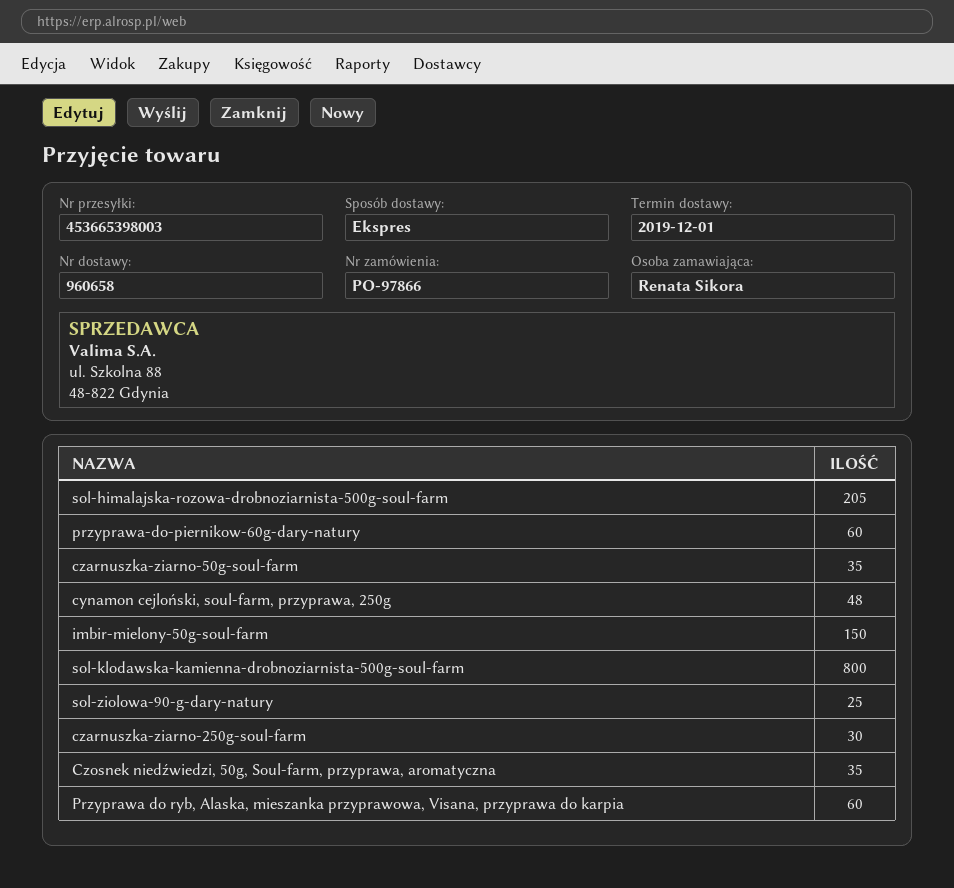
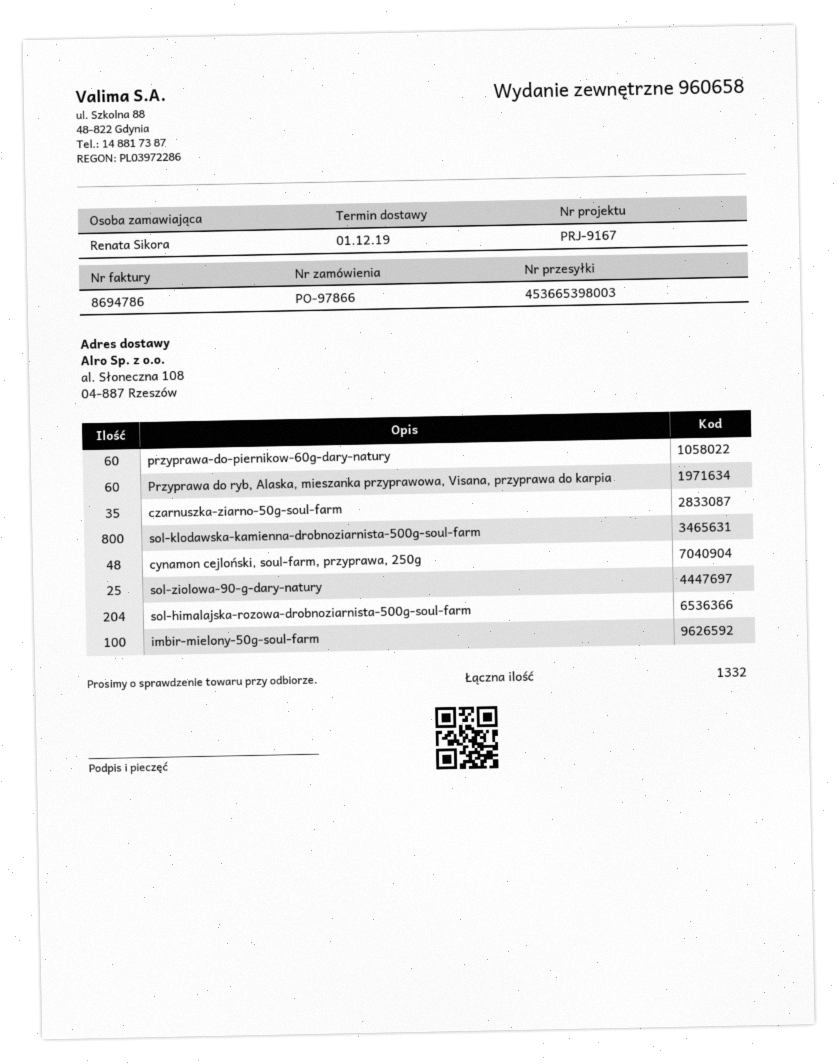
sol-himalajska-rozowa-drobnoziarnista-500g-soul-farm: 205 -> 204
imbir-mielony-50g-soul-farm: 150 -> 100
czarnuszka-ziarno-250g-soul-farm: 30 -> none
Czosnek niedźwiedzi, 50g, Soul-farm, przyprawa, aromatyczna: 35 -> none

